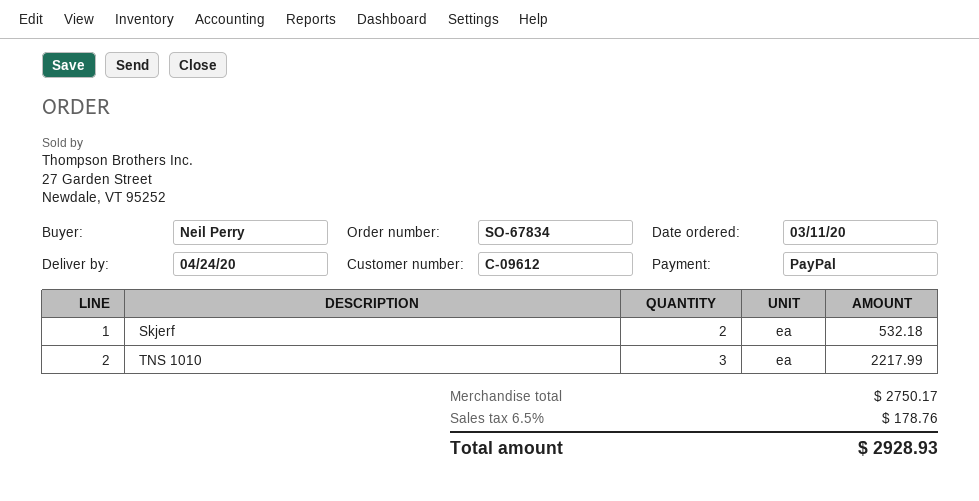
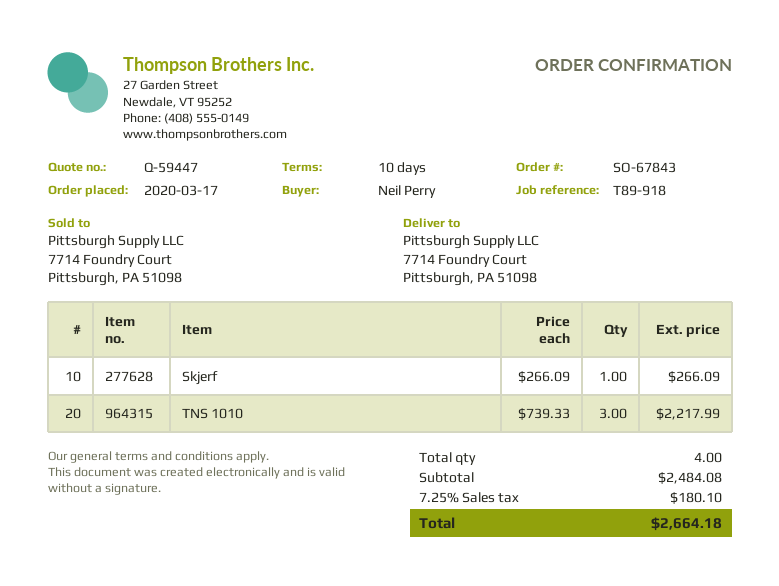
order number: SO-67834 -> SO-67843
order date: 2020-03-11 -> 2020-03-17
Skjerf: 2 for 532.18 -> 1 for 266.09
subtotal: 2750.17 -> 2484.08
tax: 6.5% = 178.76 -> 7.25% = 180.10
total: 2928.93 -> 2664.18

